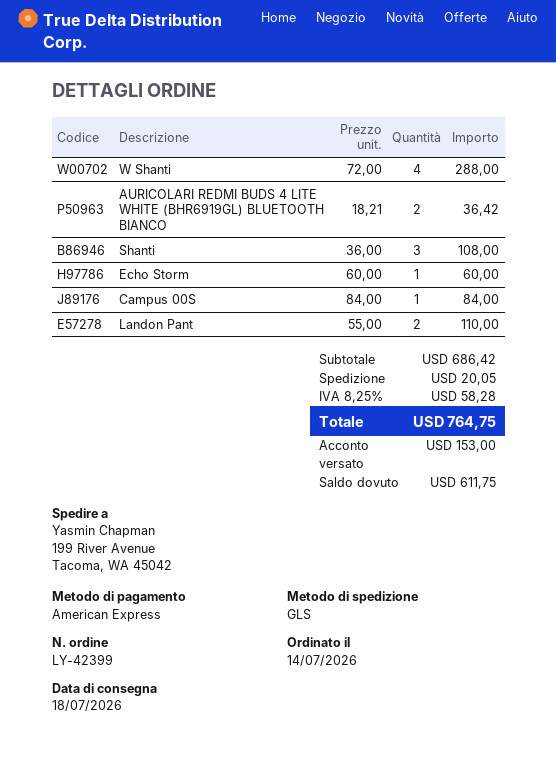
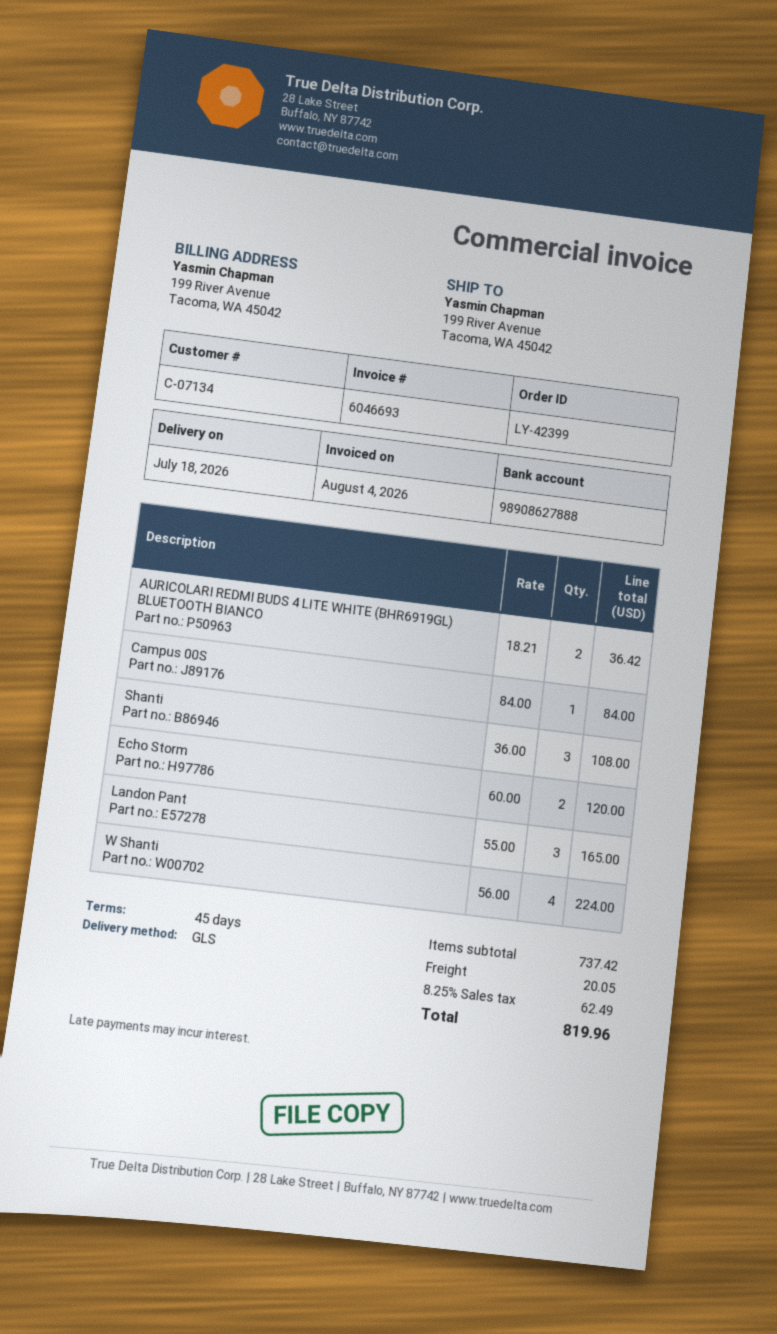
W Shanti: 4 x 72.00 = 288.00 -> 4 x 56.00 = 224.00
Echo Storm: 1 x 60.00 = 60.00 -> 2 x 60.00 = 120.00
Landon Pant: 2 x 55.00 = 110.00 -> 3 x 55.00 = 165.00
subtotal: 686.42 -> 737.42
tax: 8.25% = 58.28 -> 8.25% = 62.49
total: 764.75 -> 819.96

